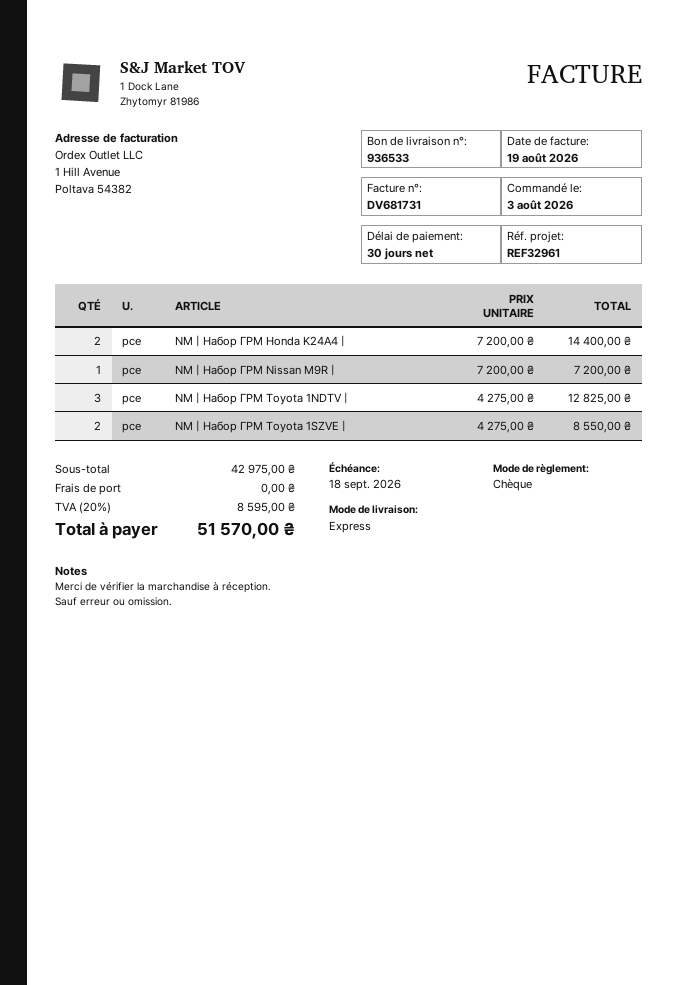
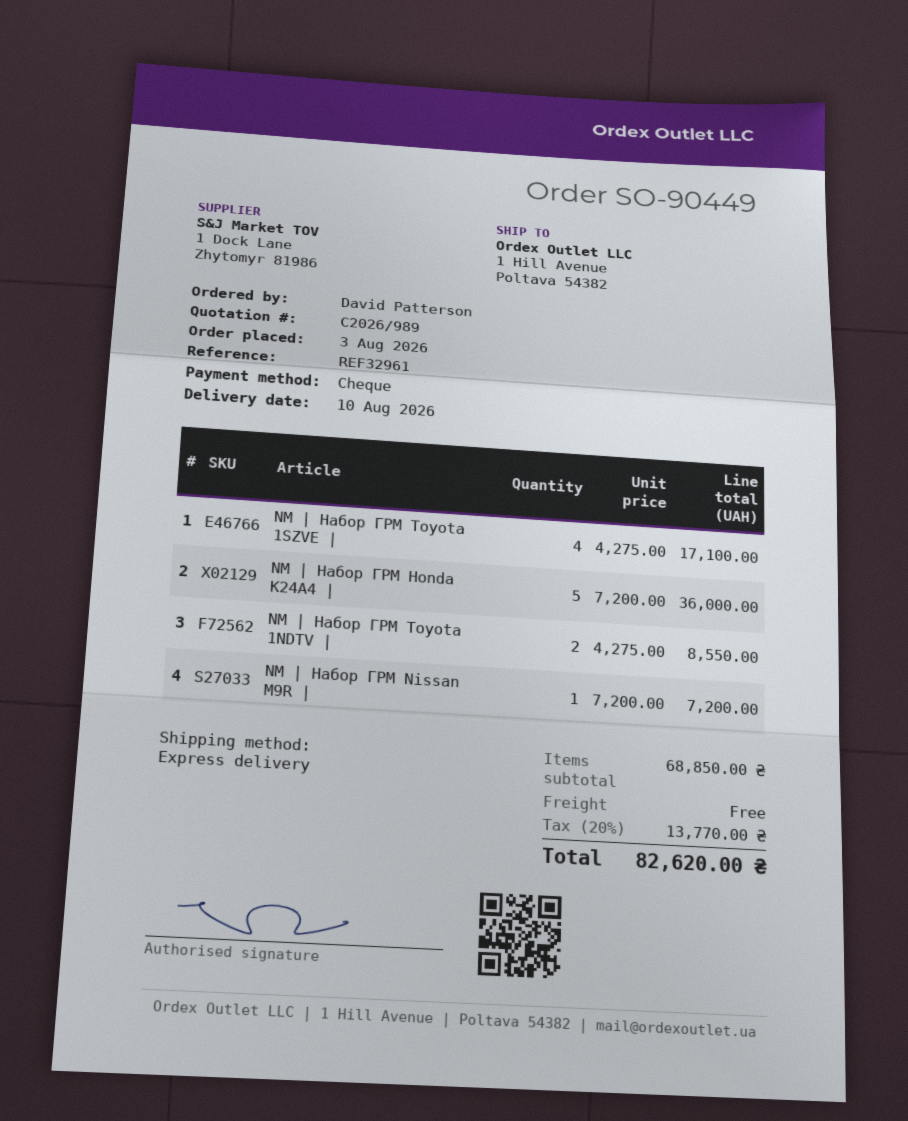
NM | Набор ГРМ Honda K24A4 |: 2 x 7200.00 = 14400.00 -> 5 x 7200.00 = 36000.00
NM | Набор ГРМ Toyota 1NDTV |: 3 x 4275.00 = 12825.00 -> 2 x 4275.00 = 8550.00
NM | Набор ГРМ Toyota 1SZVE |: 2 x 4275.00 = 8550.00 -> 4 x 4275.00 = 17100.00
subtotal: 42975.00 -> 68850.00
tax: 20% = 8595.00 -> 20% = 13770.00
total: 51570.00 -> 82620.00

